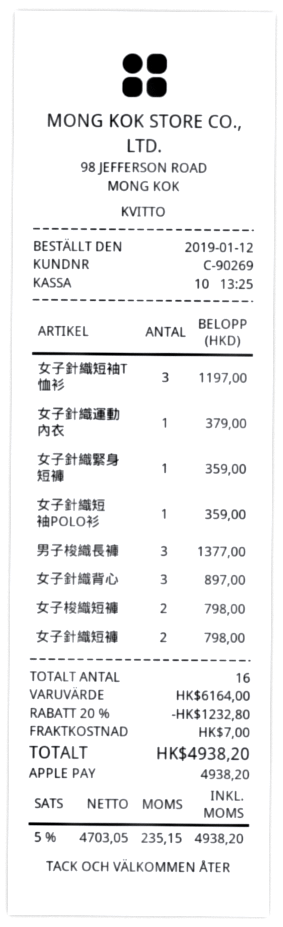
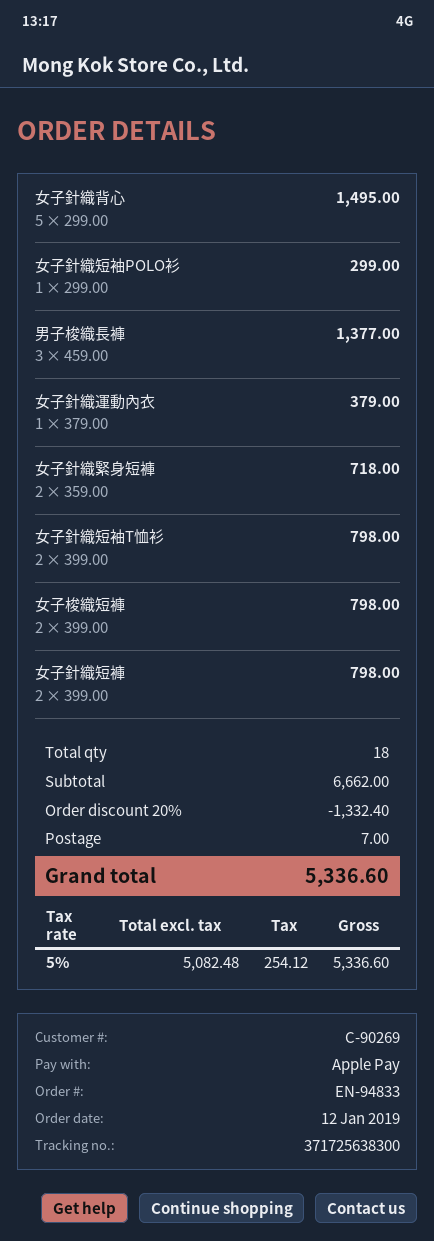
女子針織短袖T恤衫: 3 for 1197.00 -> 2 for 798.00
女子針織緊身短褲: 1 for 359.00 -> 2 for 718.00
女子針織短袖POLO衫: 1 for 359.00 -> 1 for 299.00
女子針織背心: 3 for 897.00 -> 5 for 1495.00
total quantity: 16 -> 18
subtotal: 6164.00 -> 6662.00
discount: 20% = 1232.80 -> 20% = 1332.40
net: 4703.05 -> 5082.48
tax: 5% = 235.15 -> 5% = 254.12
total: 4938.20 -> 5336.60

